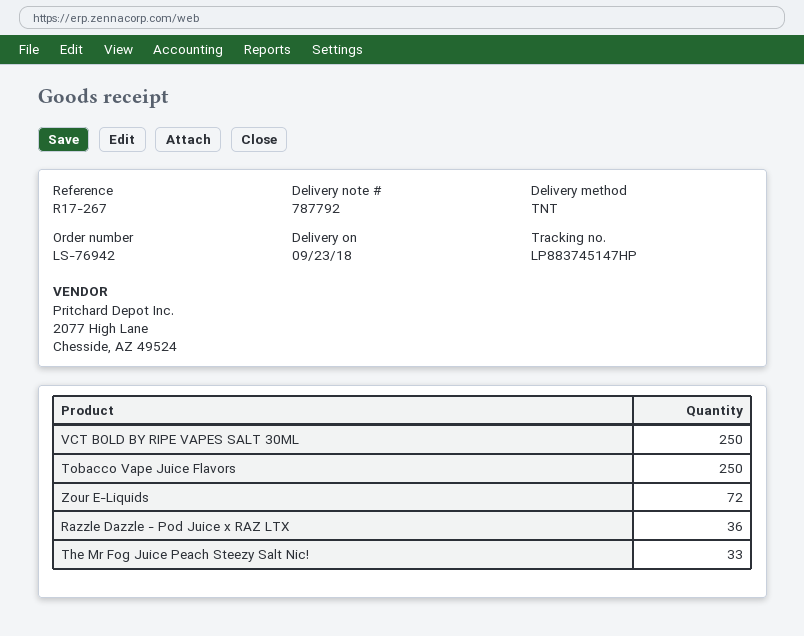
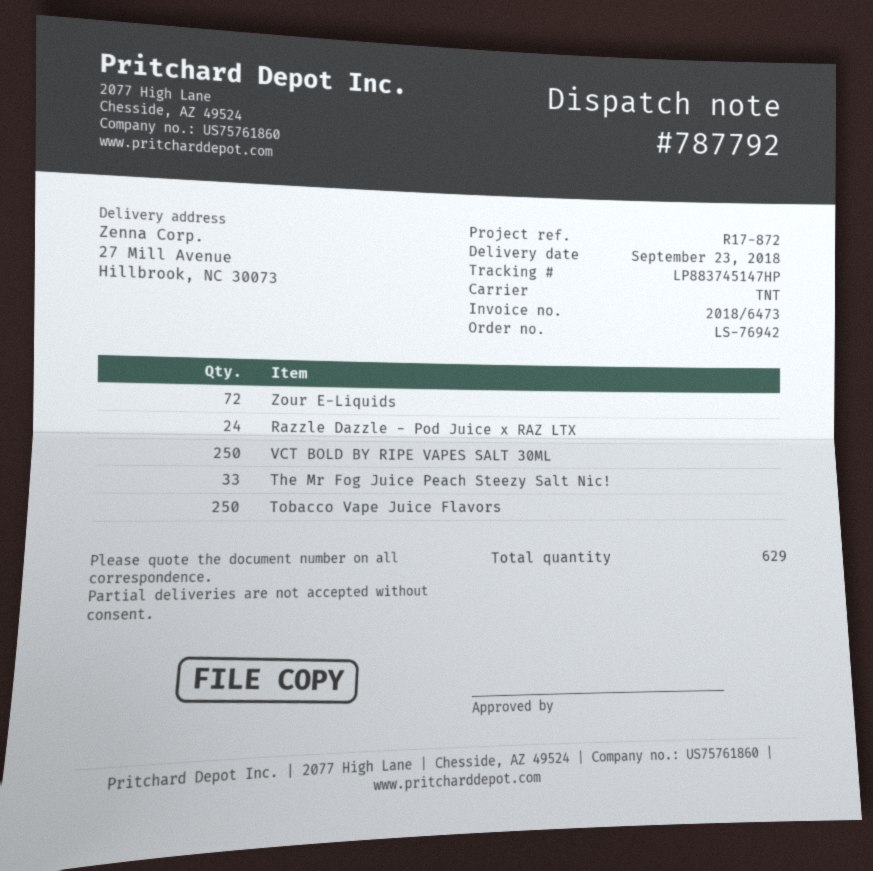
reference: R17-267 -> R17-872
Razzle Dazzle - Pod Juice x RAZ LTX: 36 -> 24

